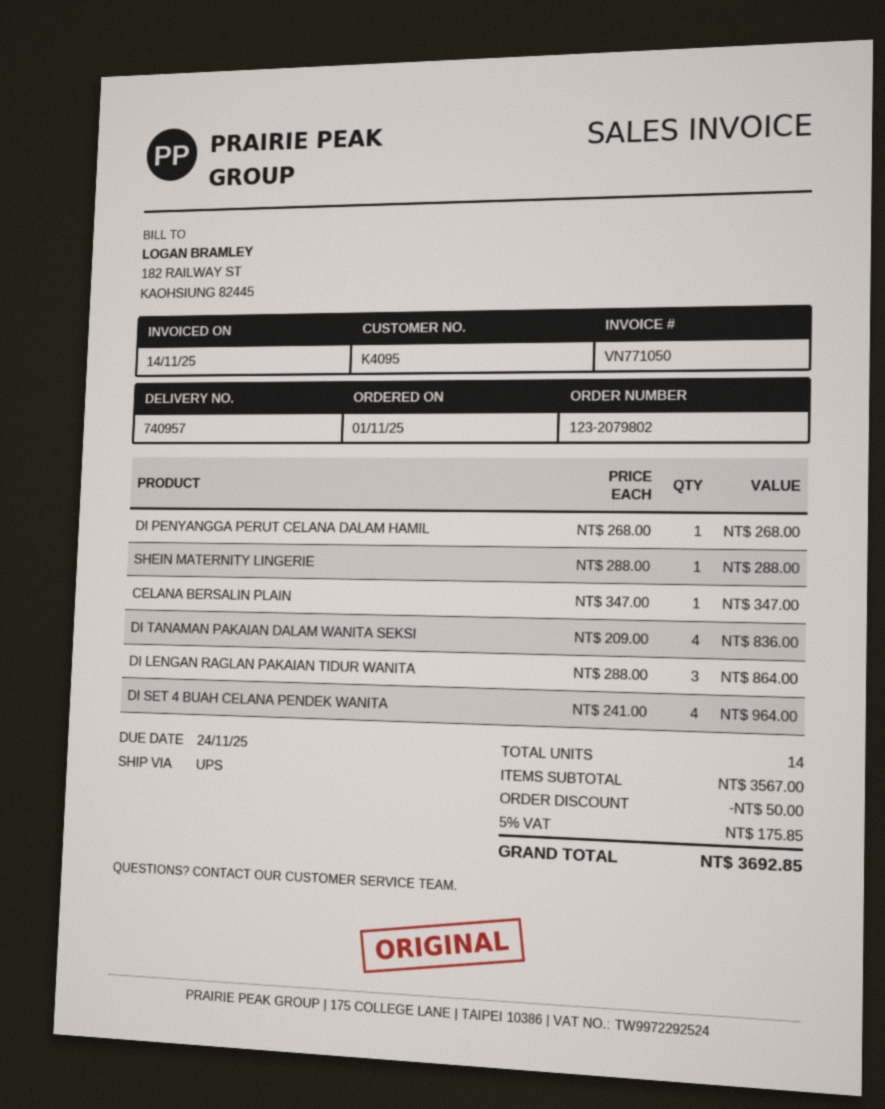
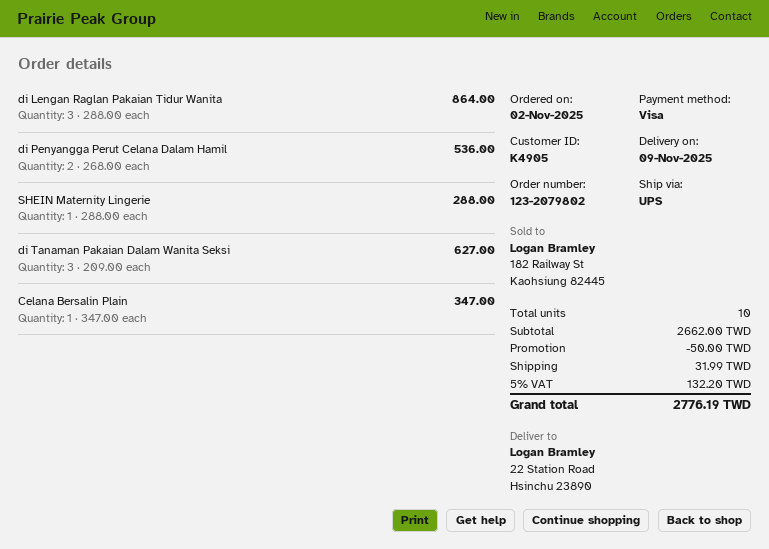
order date: 2025-11-01 -> 2025-11-02
customer number: K4095 -> K4905
DI PENYANGGA PERUT CELANA DALAM HAMIL: 1 x 268.00 = 268.00 -> 2 x 268.00 = 536.00
DI TANAMAN PAKAIAN DALAM WANITA SEKSI: 4 x 209.00 = 836.00 -> 3 x 209.00 = 627.00
DI SET 4 BUAH CELANA PENDEK WANITA: 4 x 241.00 = 964.00 -> none
total quantity: 14 -> 10
subtotal: 3567.00 -> 2662.00
shipping: none -> 31.99
tax: 5% = 175.85 -> 5% = 132.20
total: 3692.85 -> 2776.19

